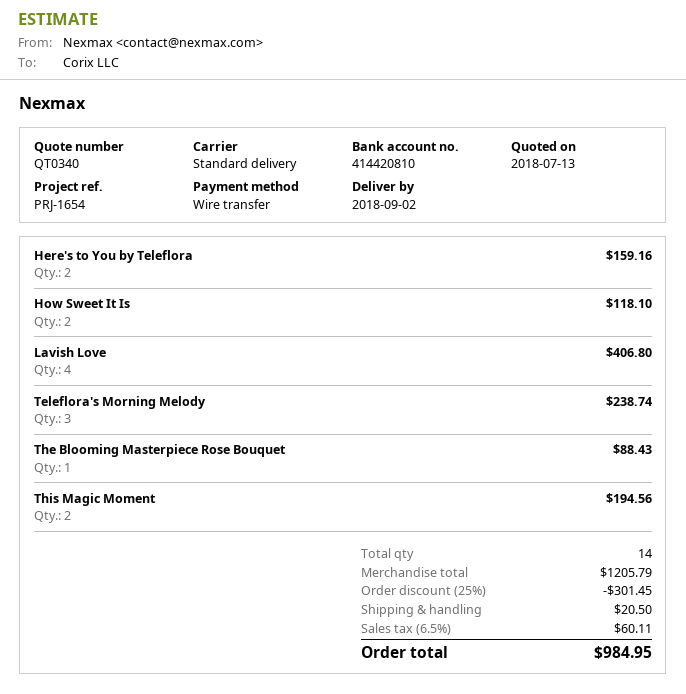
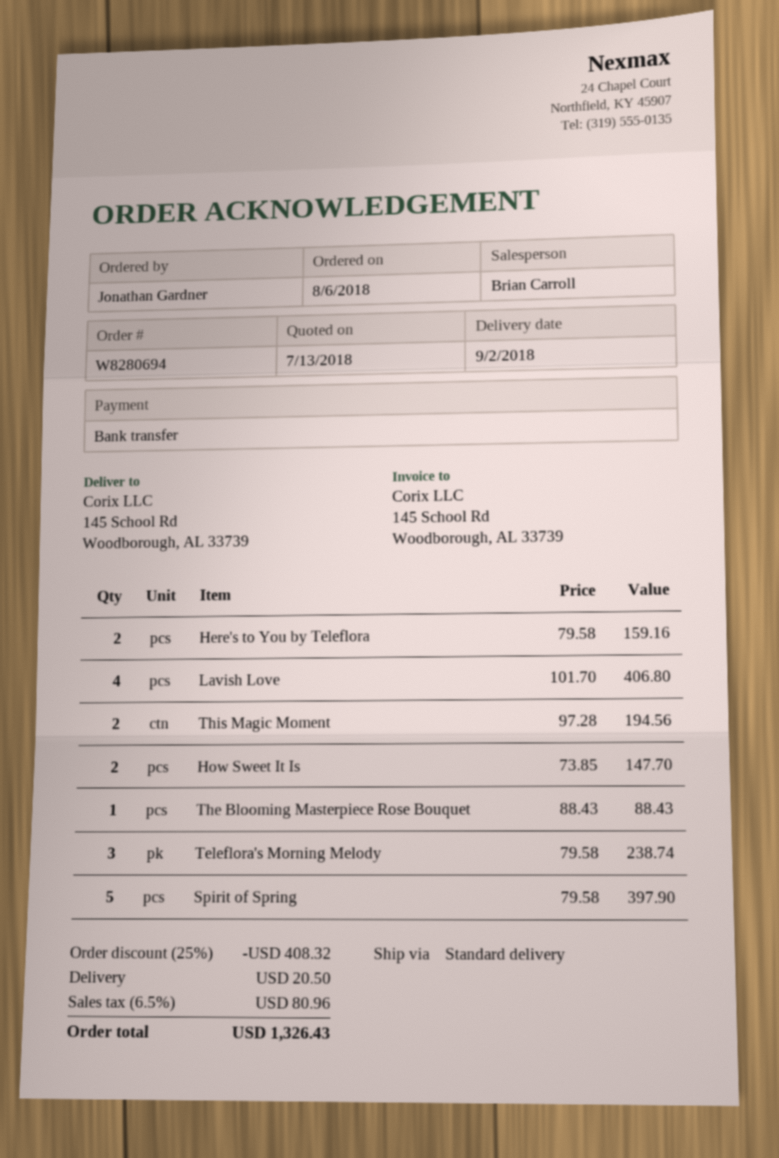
How Sweet It Is: 2 for 118.10 -> 2 for 147.70
Spirit of Spring: none -> 5 for 397.90
discount: 25% = 301.45 -> 25% = 408.32
tax: 6.5% = 60.11 -> 6.5% = 80.96
total: 984.95 -> 1326.43

